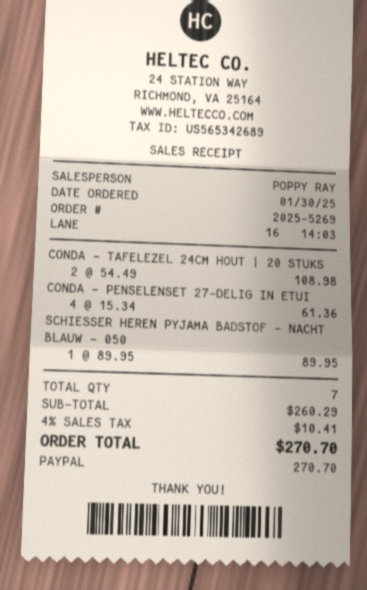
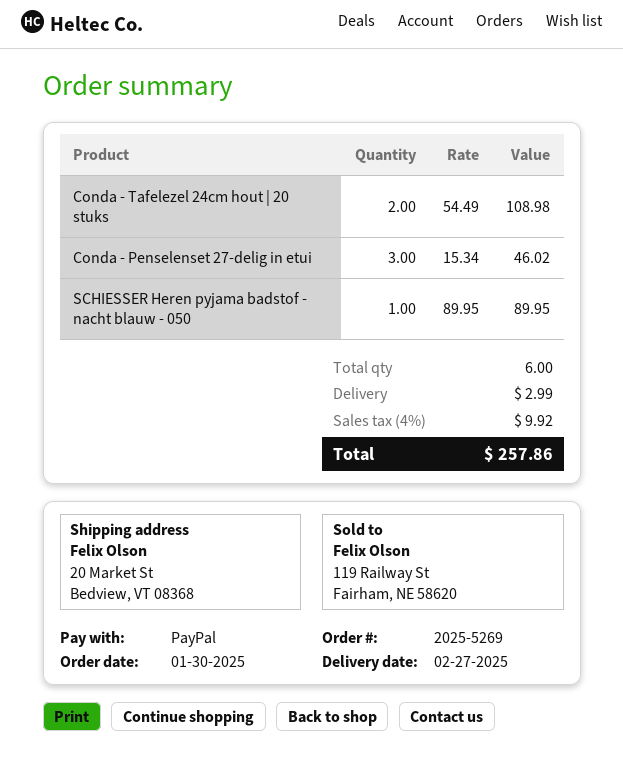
CONDA - PENSELENSET 27-DELIG IN ETUI: 4 x 15.34 = 61.36 -> 3 x 15.34 = 46.02
total quantity: 7 -> 6
shipping: none -> 2.99
tax: 4% = 10.41 -> 4% = 9.92
total: 270.70 -> 257.86

